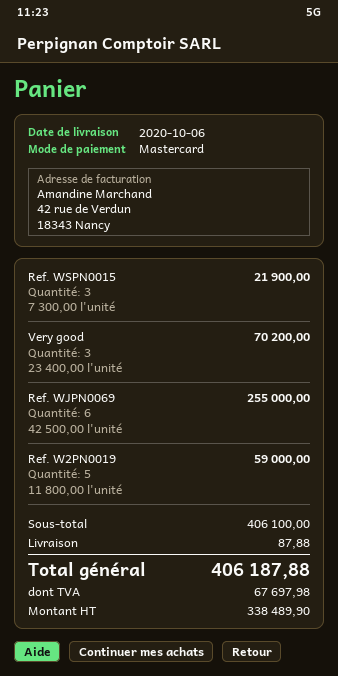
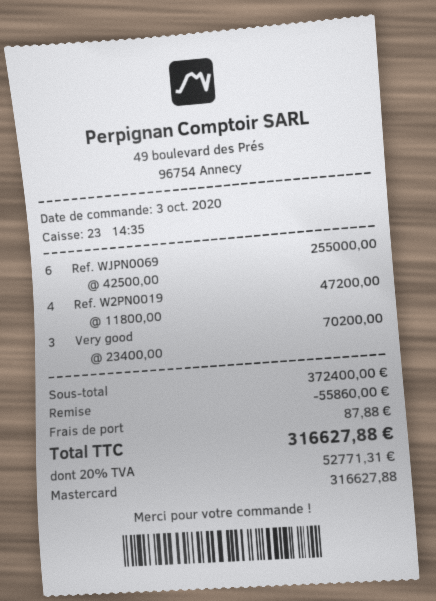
Ref. WSPN0015: 3 x 7300.00 = 21900.00 -> none
Ref. W2PN0019: 5 x 11800.00 = 59000.00 -> 4 x 11800.00 = 47200.00
subtotal: 406100.00 -> 372400.00
discount: none -> 55860.00
tax: 67697.98 -> 52771.31
total: 406187.88 -> 316627.88

